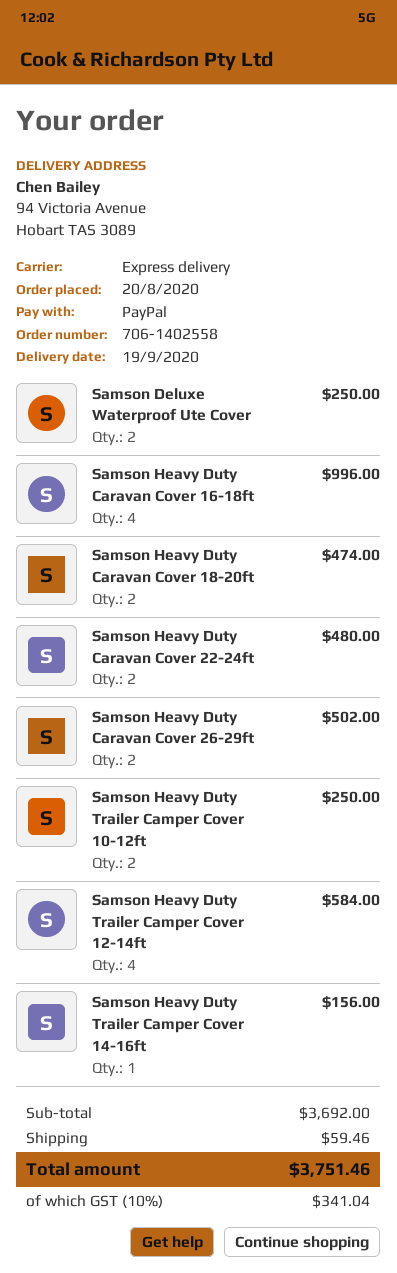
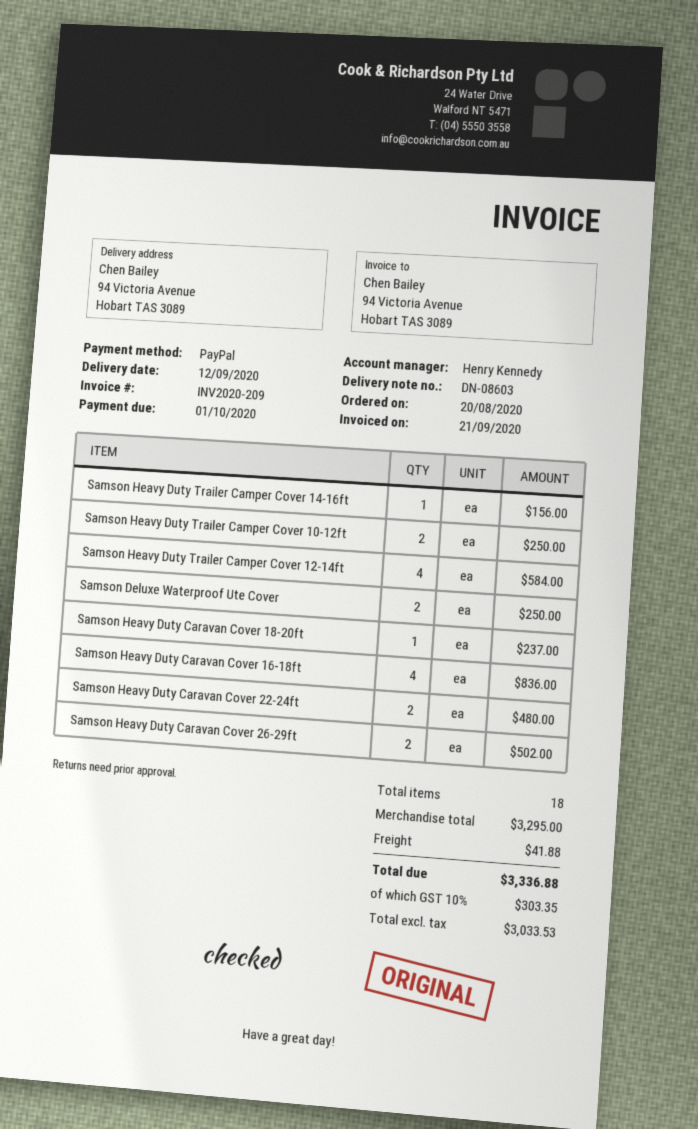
delivery date: 2020-09-19 -> 2020-09-12
Samson Heavy Duty Caravan Cover 16-18ft: 4 for 996.00 -> 4 for 836.00
Samson Heavy Duty Caravan Cover 18-20ft: 2 for 474.00 -> 1 for 237.00
subtotal: 3692.00 -> 3295.00
shipping: 59.46 -> 41.88
tax: 10% = 341.04 -> 10% = 303.35
total: 3751.46 -> 3336.88

